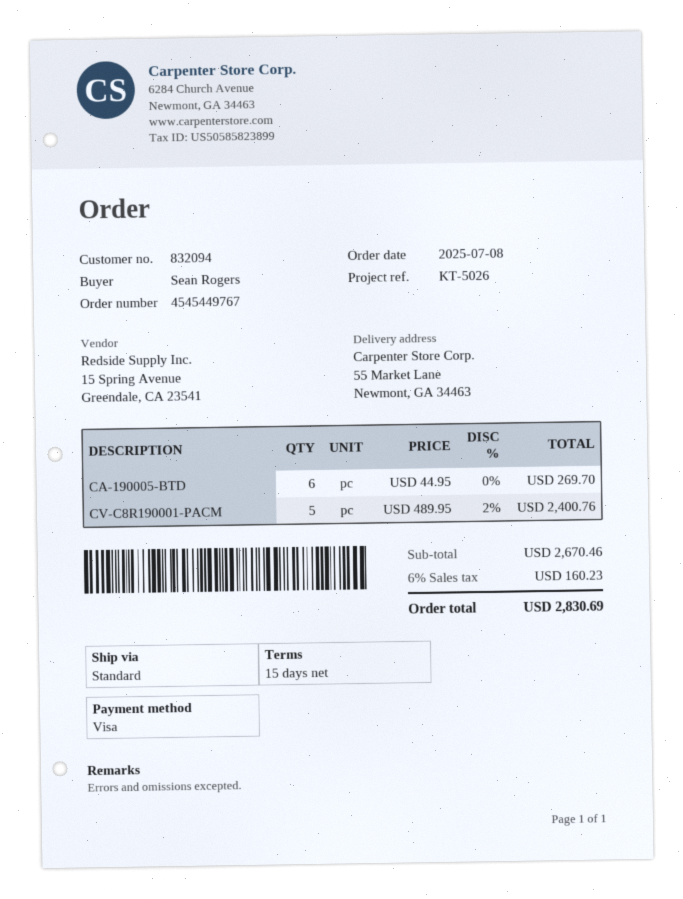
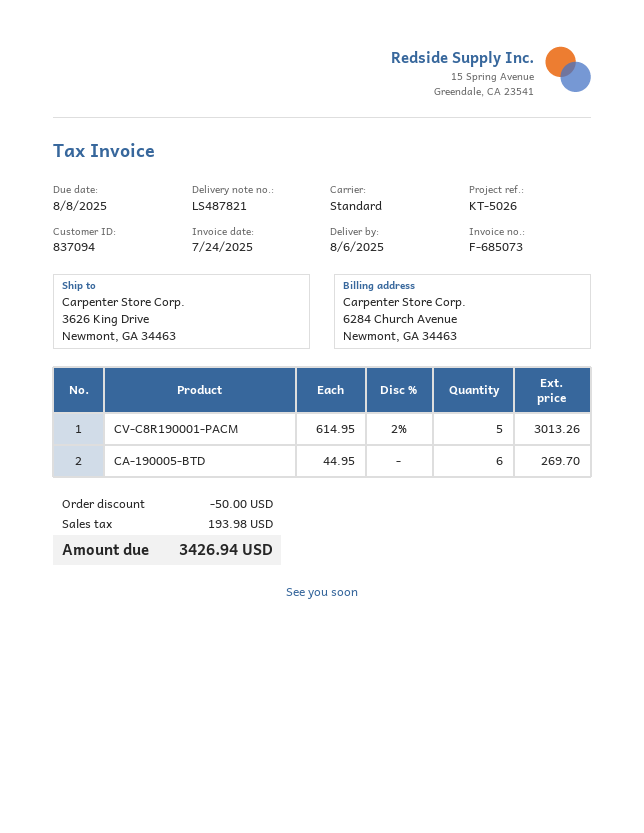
customer number: 832094 -> 837094
ship to: 55 Market Lane, Newmont, GA 34463 -> 3626 King Drive, Newmont, GA 34463
CV-C8R190001-PACM: 5 x 489.95 - 2% = 2400.76 -> 5 x 614.95 - 2% = 3013.26
discount: none -> 50.00
tax: 160.23 -> 193.98
total: 2830.69 -> 3426.94

